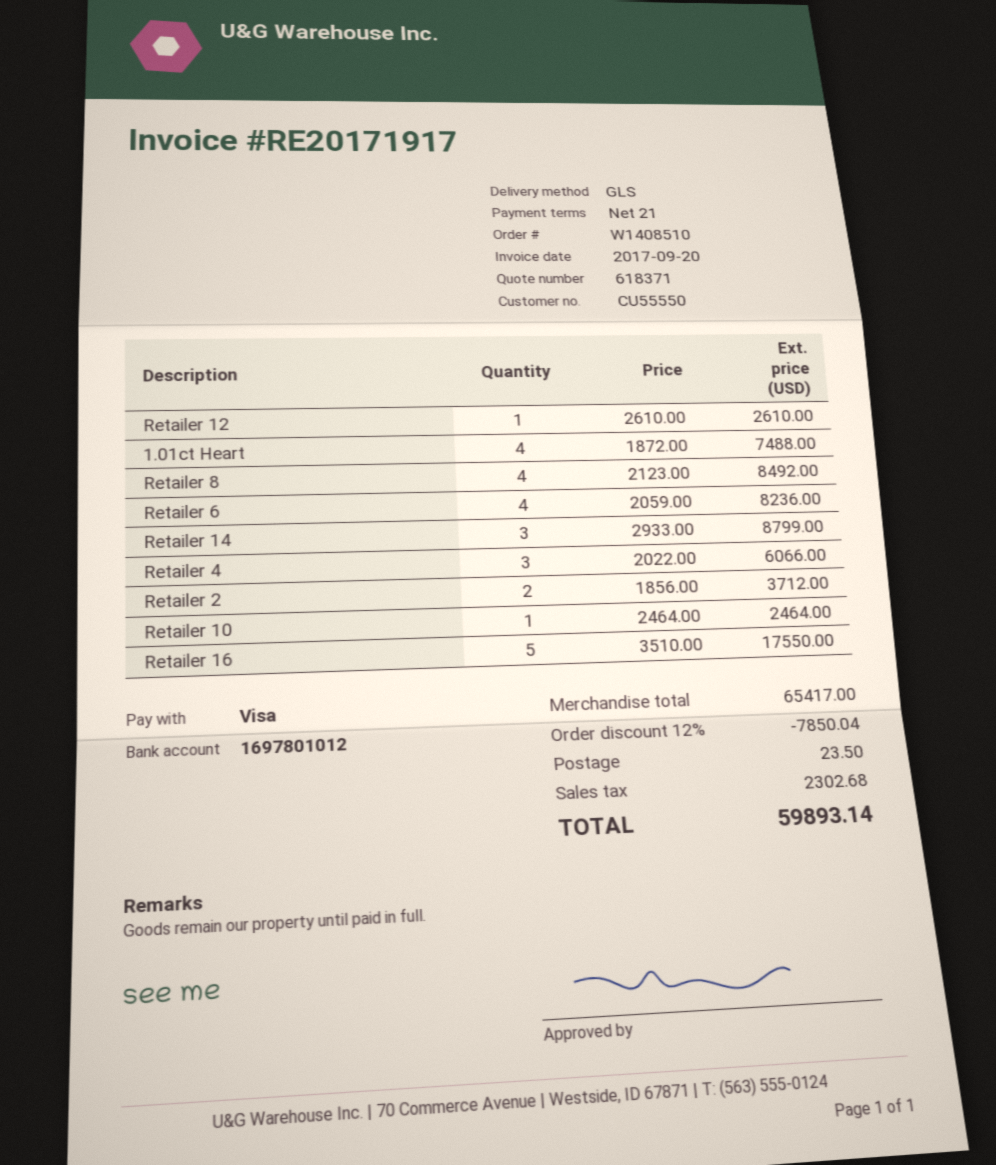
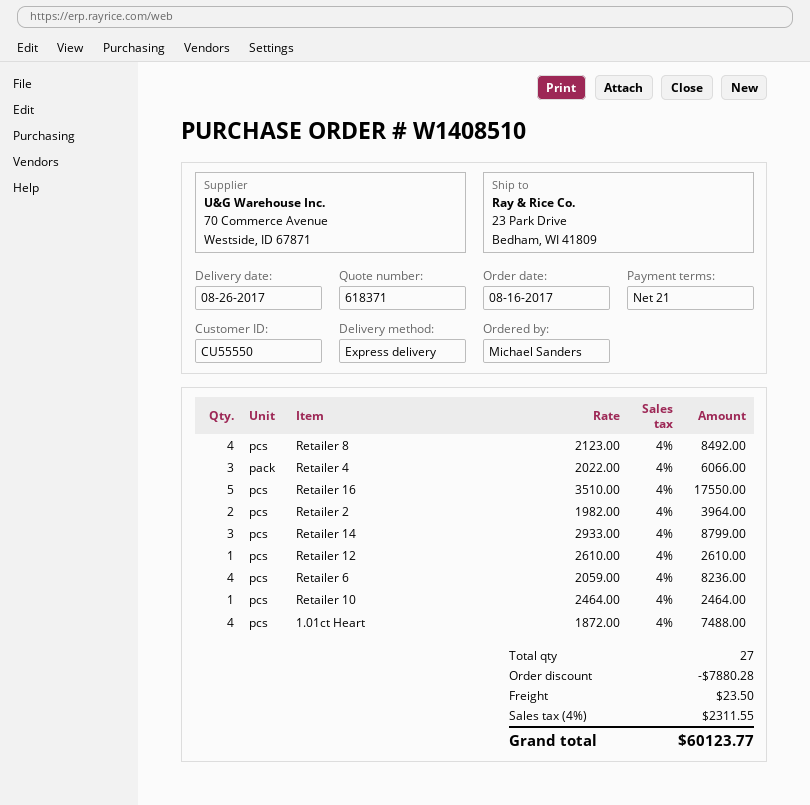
shipping method: GLS -> express
Retailer 2: 2 x 1856.00 = 3712.00 -> 2 x 1982.00 = 3964.00
discount: 7850.04 -> 7880.28
tax: 2302.68 -> 2311.55
total: 59893.14 -> 60123.77

